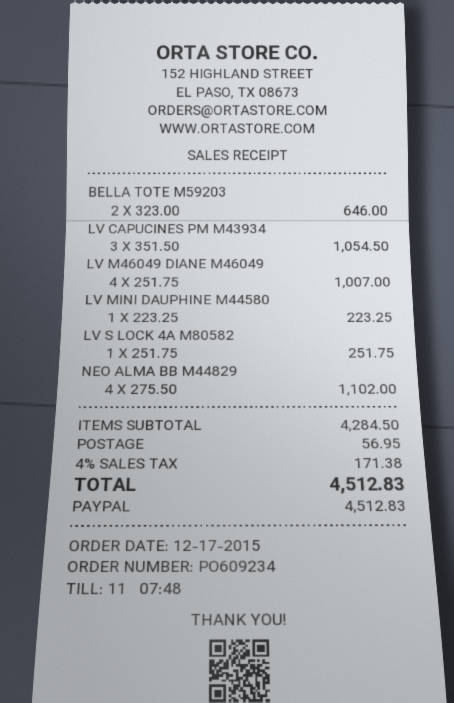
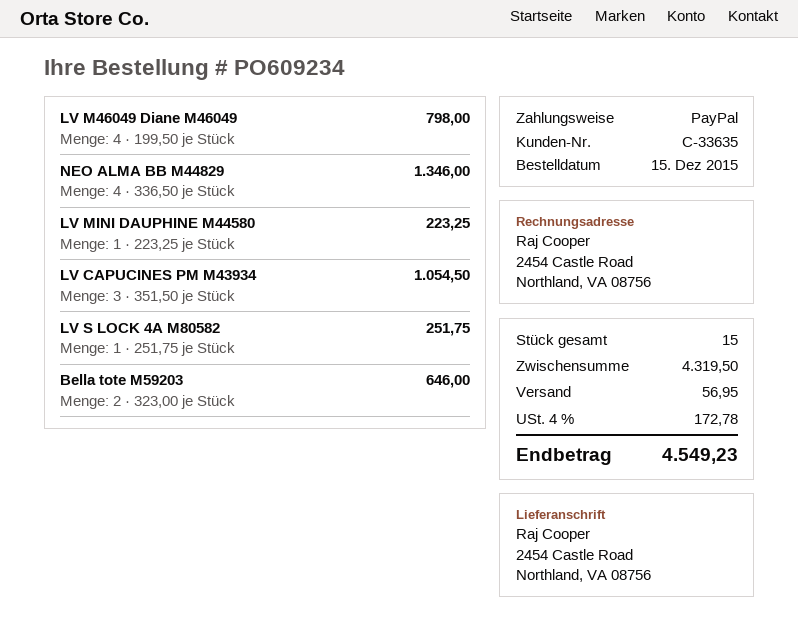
order date: 2015-12-17 -> 2015-12-15
LV M46049 DIANE M46049: 4 x 251.75 = 1007.00 -> 4 x 199.50 = 798.00
NEO ALMA BB M44829: 4 x 275.50 = 1102.00 -> 4 x 336.50 = 1346.00
subtotal: 4284.50 -> 4319.50
tax: 4% = 171.38 -> 4% = 172.78
total: 4512.83 -> 4549.23

